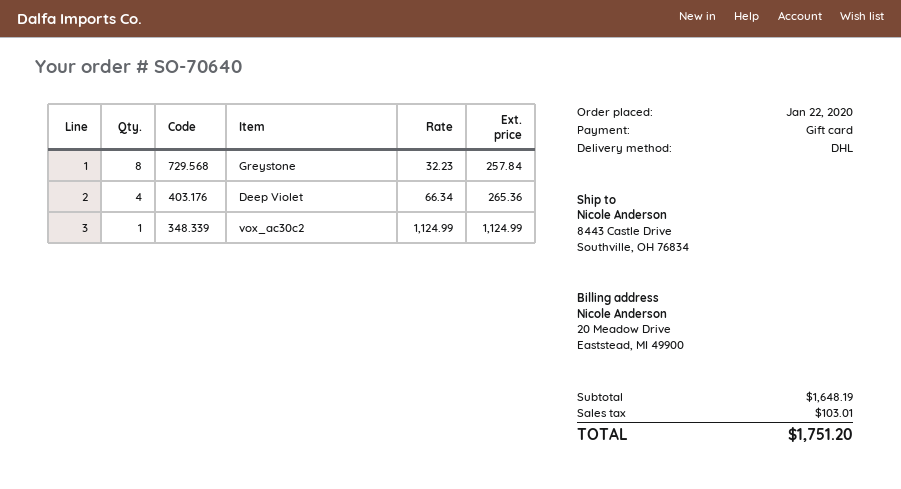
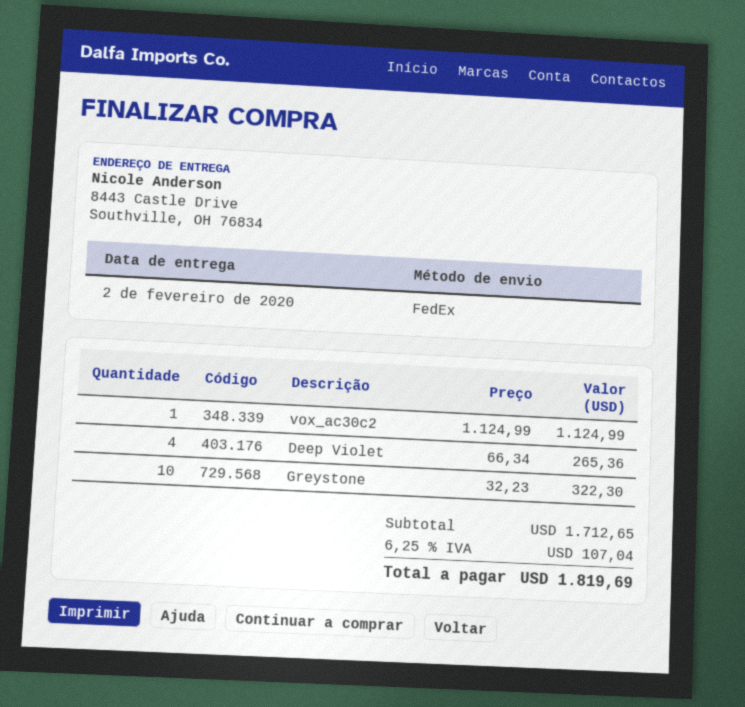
shipping method: DHL -> FedEx
Greystone: 8 x 32.23 = 257.84 -> 10 x 32.23 = 322.30
subtotal: 1648.19 -> 1712.65
tax: 103.01 -> 107.04
total: 1751.20 -> 1819.69

